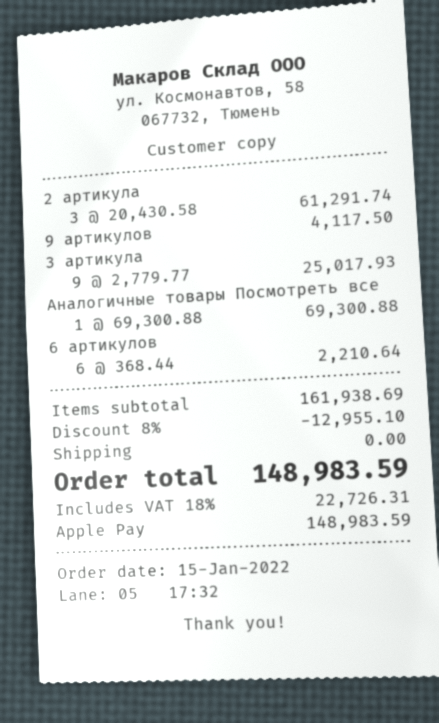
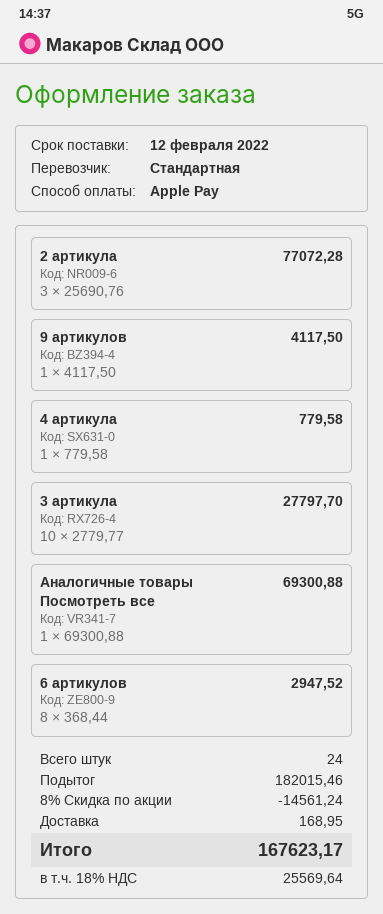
2 артикула: 3 x 20430.58 = 61291.74 -> 3 x 25690.76 = 77072.28
3 артикула: 9 x 2779.77 = 25017.93 -> 10 x 2779.77 = 27797.70
6 артикулов: 6 x 368.44 = 2210.64 -> 8 x 368.44 = 2947.52
4 артикула: none -> 1 x 779.58 = 779.58
subtotal: 161938.69 -> 182015.46
discount: 8% = 12955.10 -> 8% = 14561.24
shipping: 0.00 -> 168.95
tax: 18% = 22726.31 -> 18% = 25569.64
total: 148983.59 -> 167623.17

